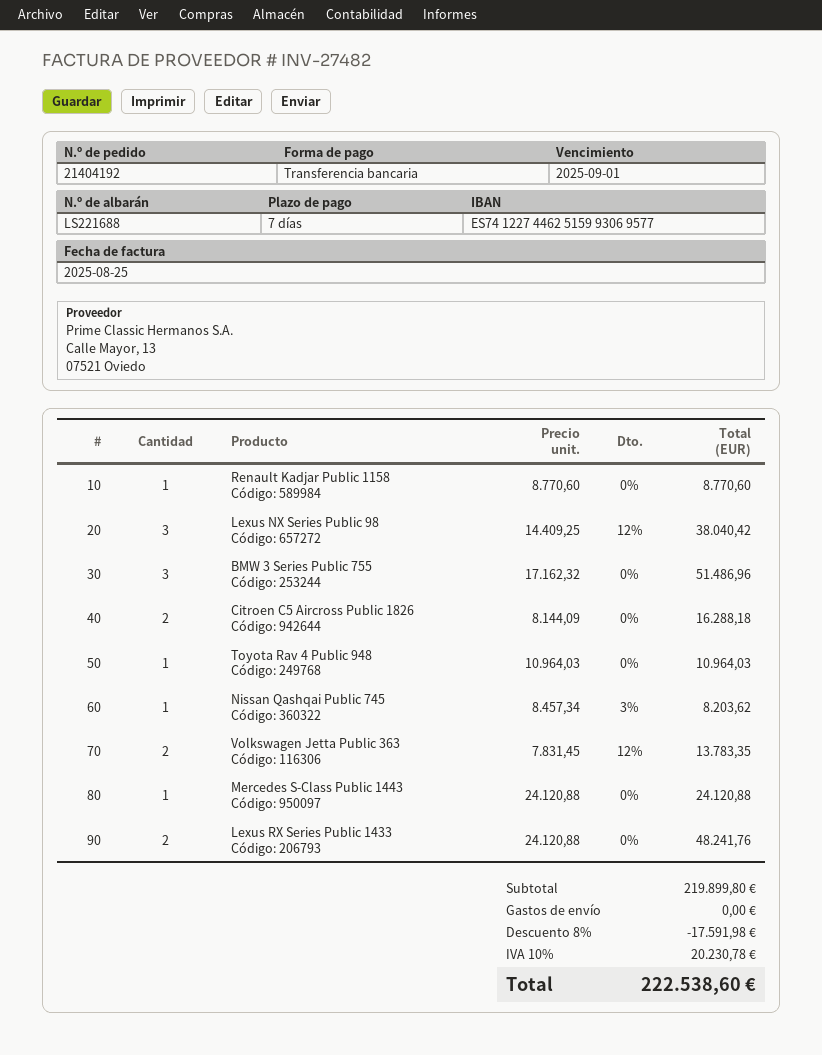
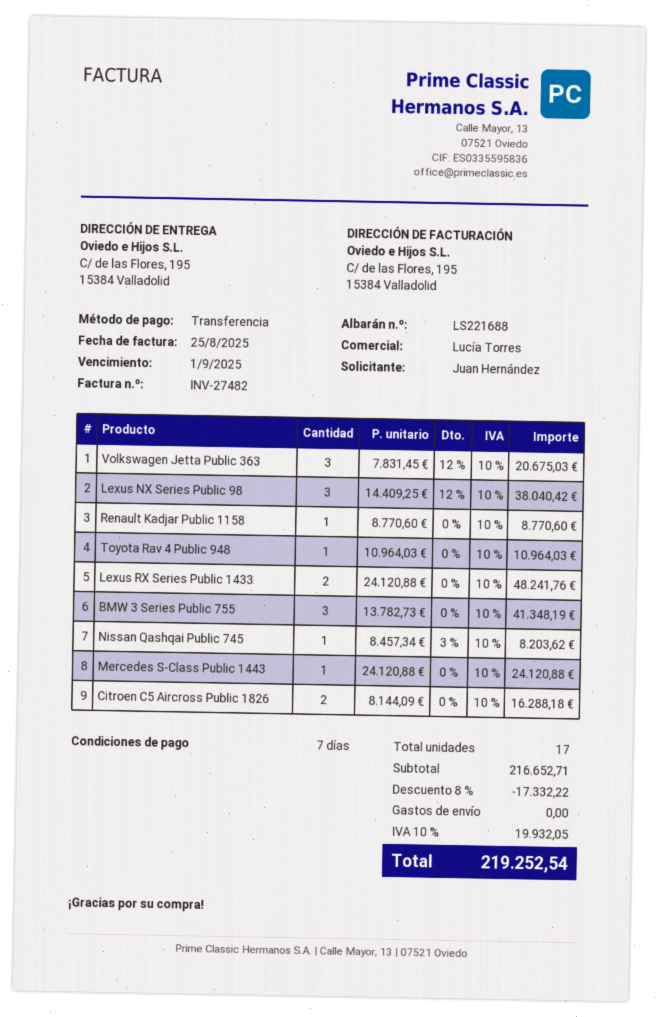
BMW 3 Series Public 755: 3 x 17162.32 = 51486.96 -> 3 x 13782.73 = 41348.19
Volkswagen Jetta Public 363: 2 x 7831.45 - 12% = 13783.35 -> 3 x 7831.45 - 12% = 20675.03
subtotal: 219899.80 -> 216652.71
discount: 8% = 17591.98 -> 8% = 17332.22
tax: 10% = 20230.78 -> 10% = 19932.05
total: 222538.60 -> 219252.54

